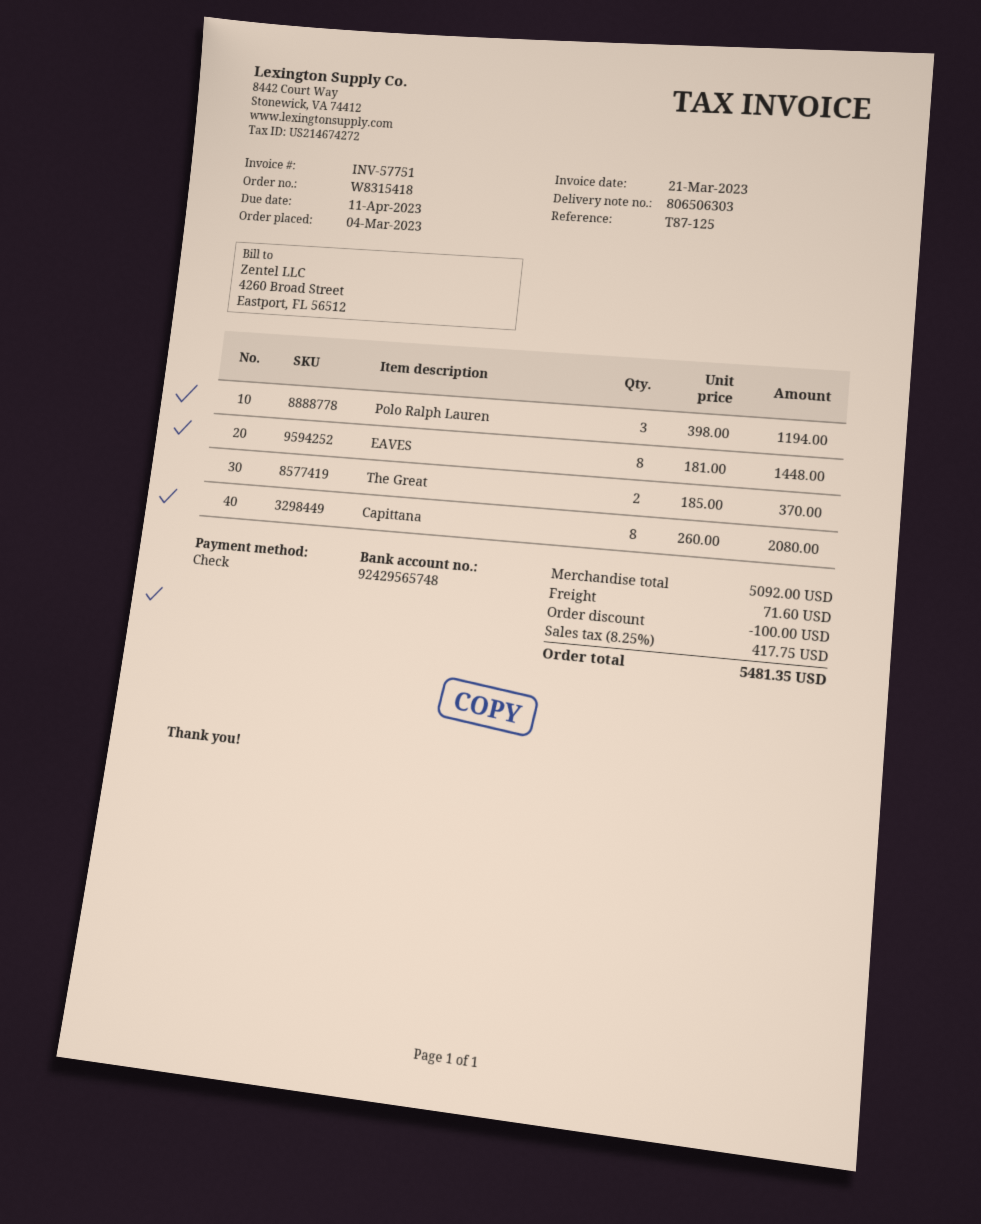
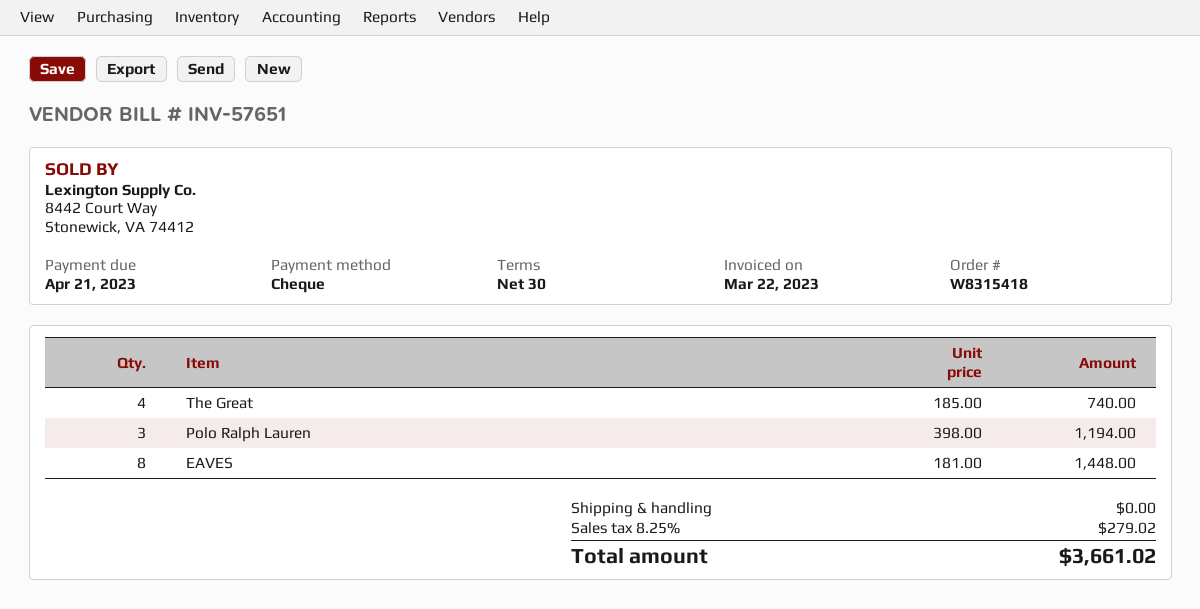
invoice number: INV-57751 -> INV-57651
invoice date: 2023-03-21 -> 2023-03-22
due date: 2023-04-11 -> 2023-04-21
The Great: 2 x 185.00 = 370.00 -> 4 x 185.00 = 740.00
Capittana: 8 x 260.00 = 2080.00 -> none
discount: 100.00 -> none
shipping: 71.60 -> 0.00
tax: 8.25% = 417.75 -> 8.25% = 279.02
total: 5481.35 -> 3661.02

